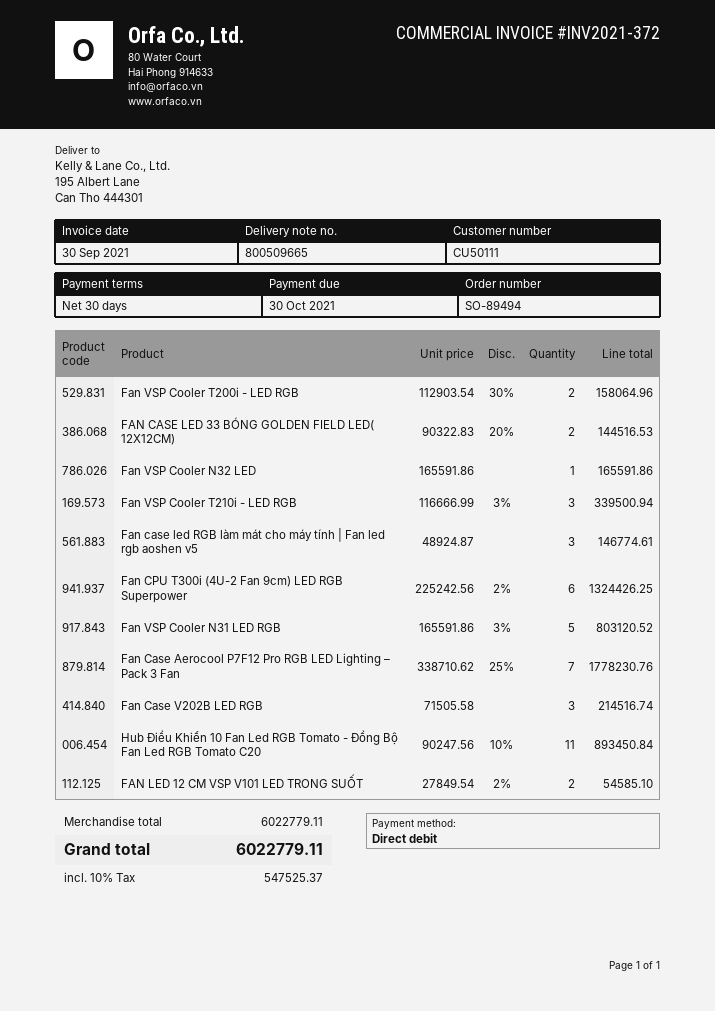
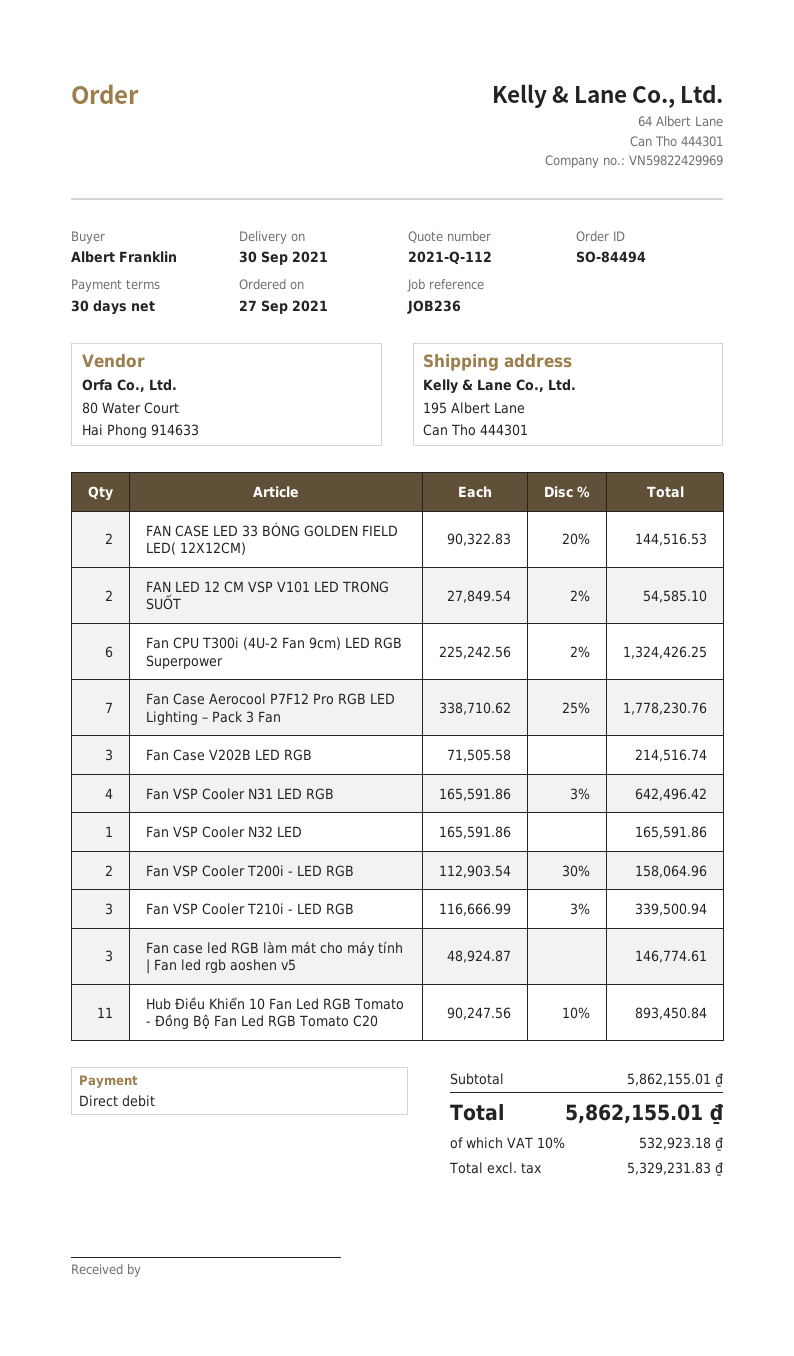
order number: SO-89494 -> SO-84494
Fan VSP Cooler N31 LED RGB: 5 x 165591.86 - 3% = 803120.52 -> 4 x 165591.86 - 3% = 642496.42
subtotal: 6022779.11 -> 5862155.01
tax: 10% = 547525.37 -> 10% = 532923.18
total: 6022779.11 -> 5862155.01

